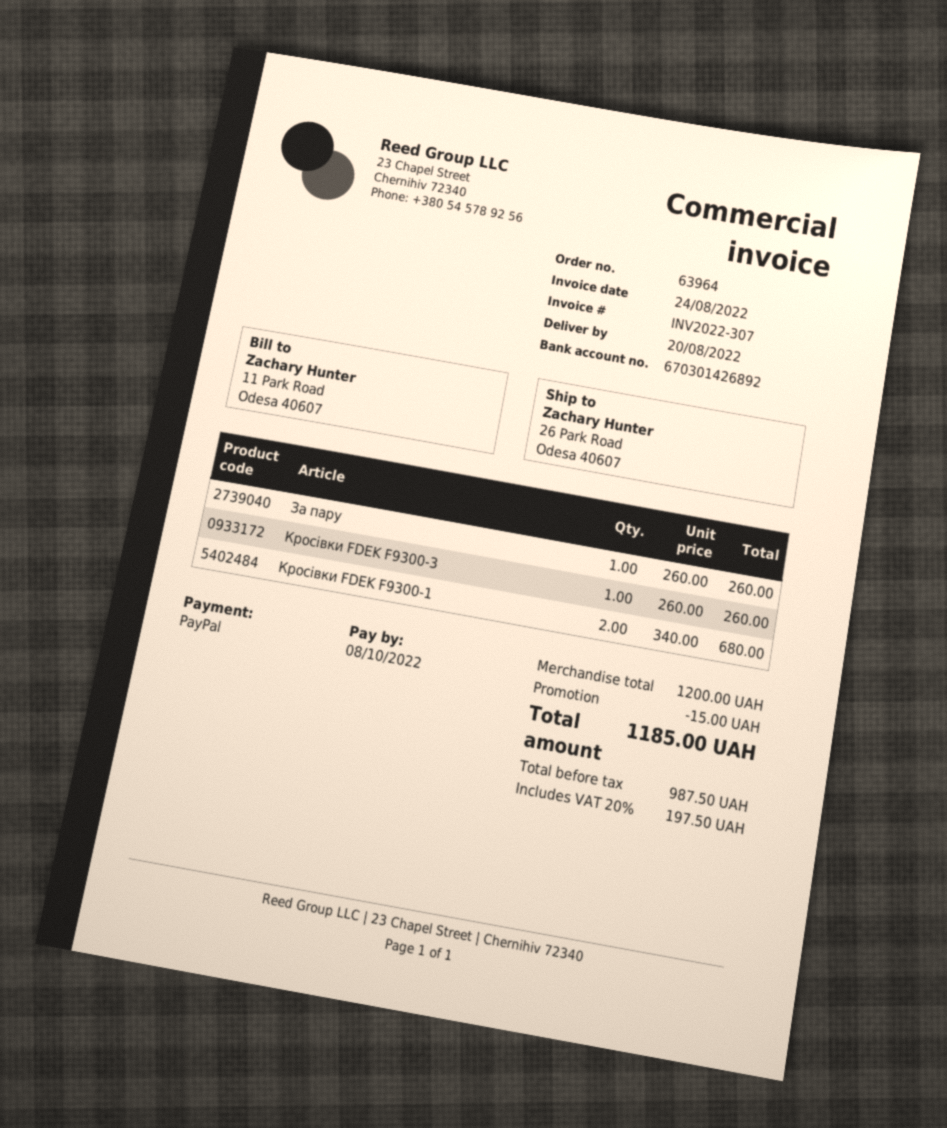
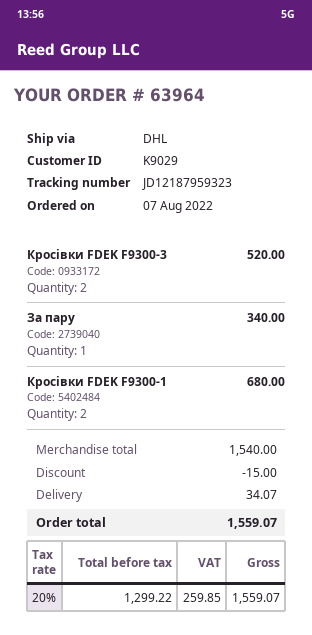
За пару: 1 for 260.00 -> 1 for 340.00
Кросівки FDEK F9300-3: 1 for 260.00 -> 2 for 520.00
subtotal: 1200.00 -> 1540.00
shipping: none -> 34.07
net: 987.50 -> 1299.22
tax: 20% = 197.50 -> 20% = 259.85
total: 1185.00 -> 1559.07

